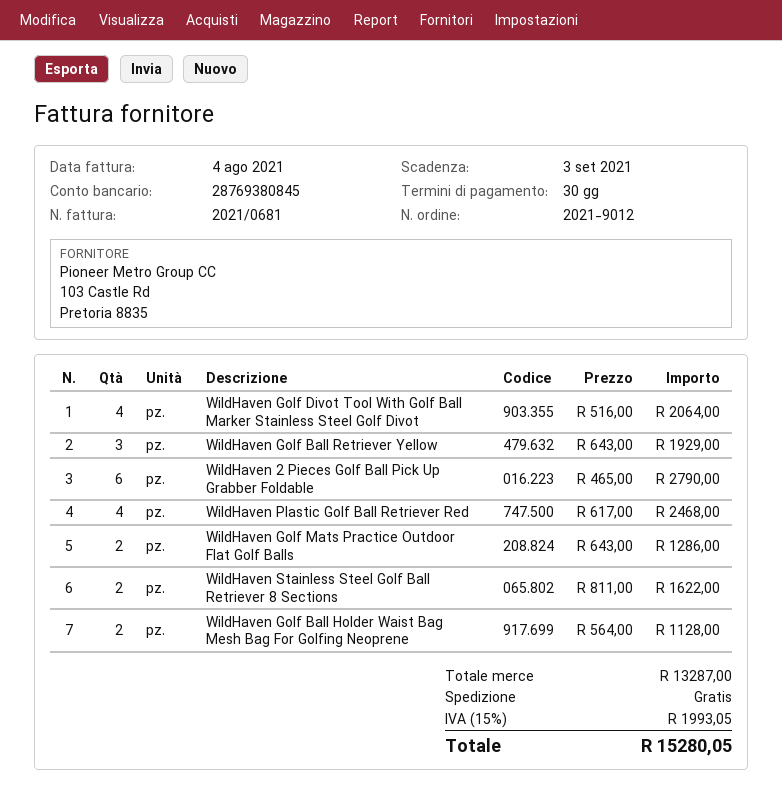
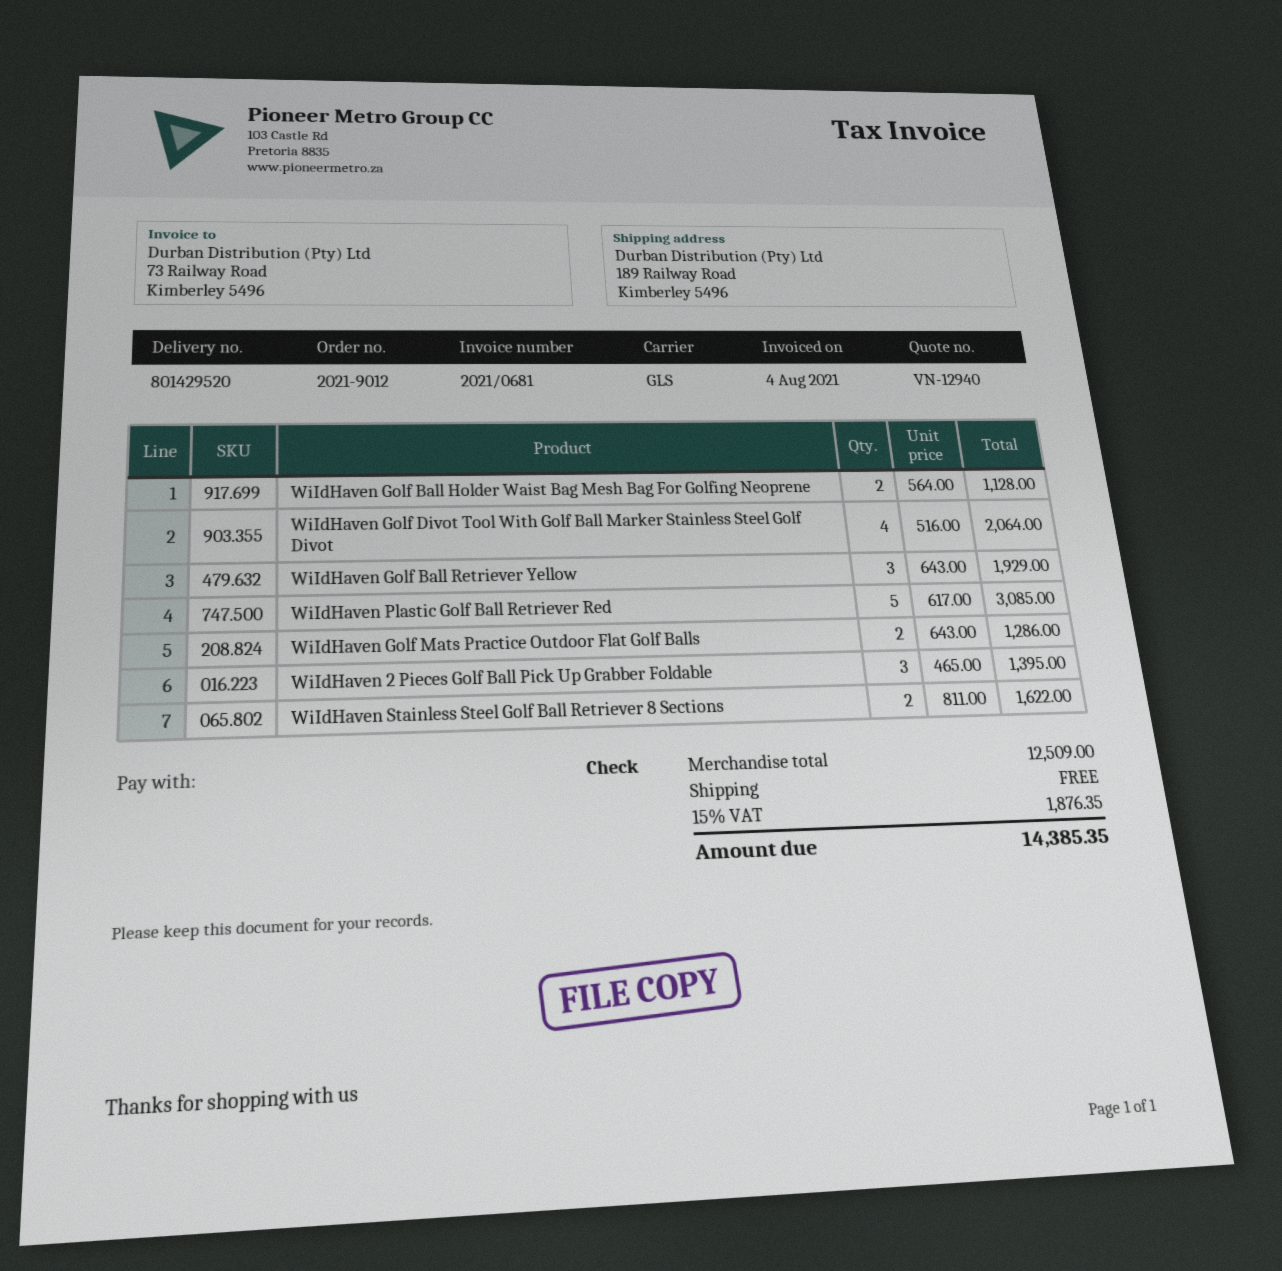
WiIdHaven 2 Pieces Golf Ball Pick Up Grabber Foldable: 6 x 465.00 = 2790.00 -> 3 x 465.00 = 1395.00
WiIdHaven Plastic Golf Ball Retriever Red: 4 x 617.00 = 2468.00 -> 5 x 617.00 = 3085.00
subtotal: 13287.00 -> 12509.00
tax: 15% = 1993.05 -> 15% = 1876.35
total: 15280.05 -> 14385.35

